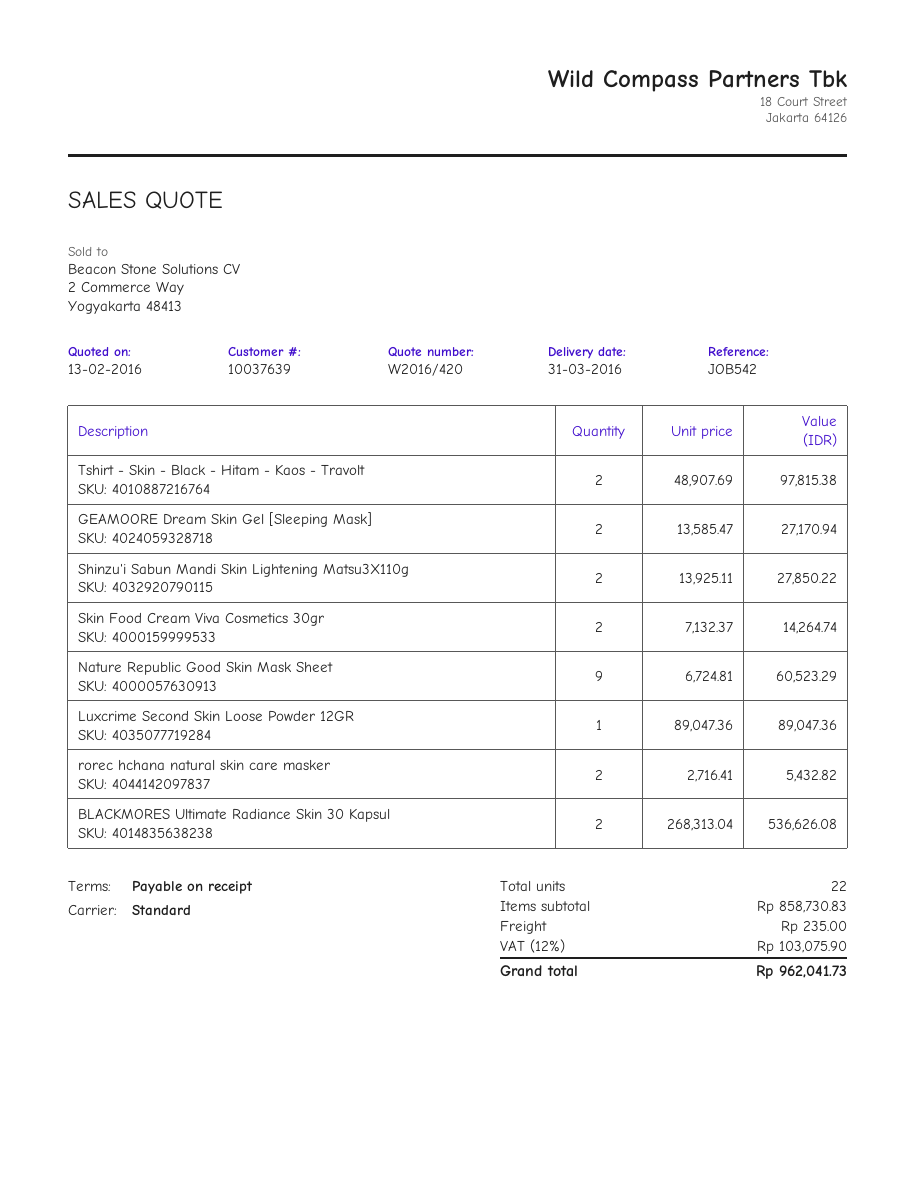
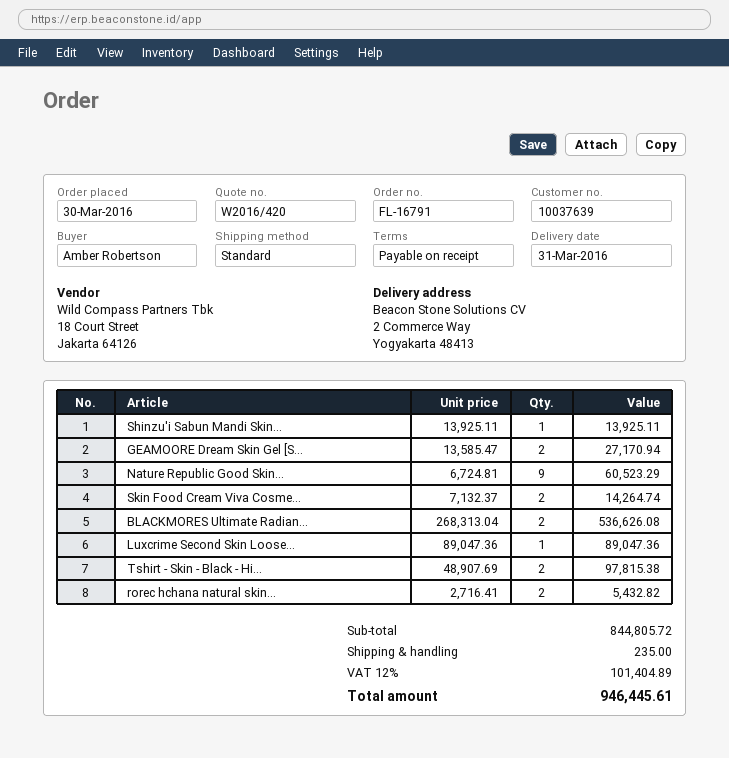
Shinzu'i Sabun Mandi Skin Lightening Matsu3X110g: 2 x 13925.11 = 27850.22 -> 1 x 13925.11 = 13925.11
subtotal: 858730.83 -> 844805.72
tax: 12% = 103075.90 -> 12% = 101404.89
total: 962041.73 -> 946445.61

